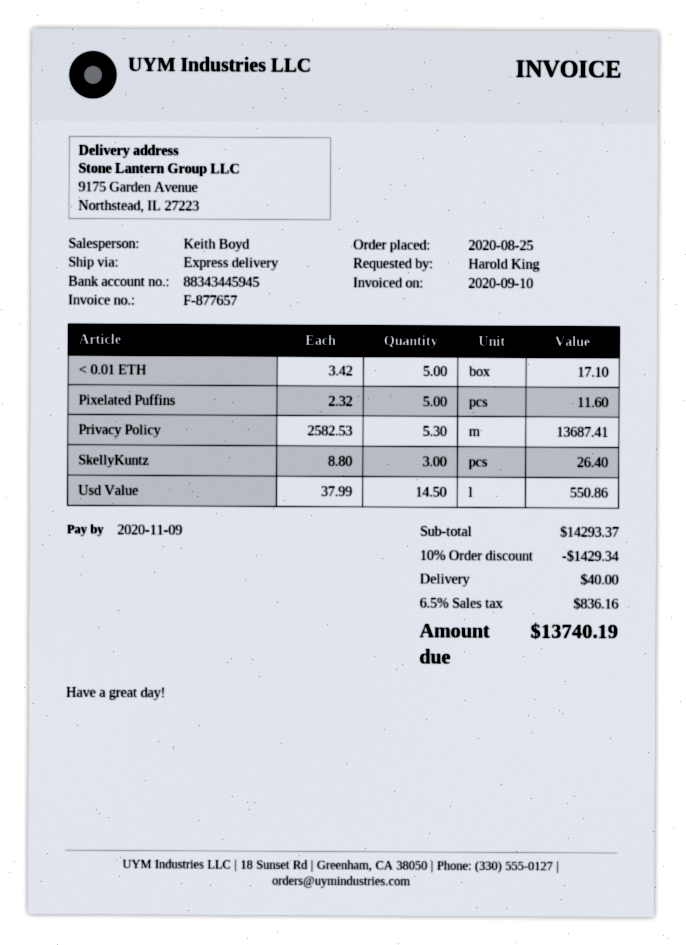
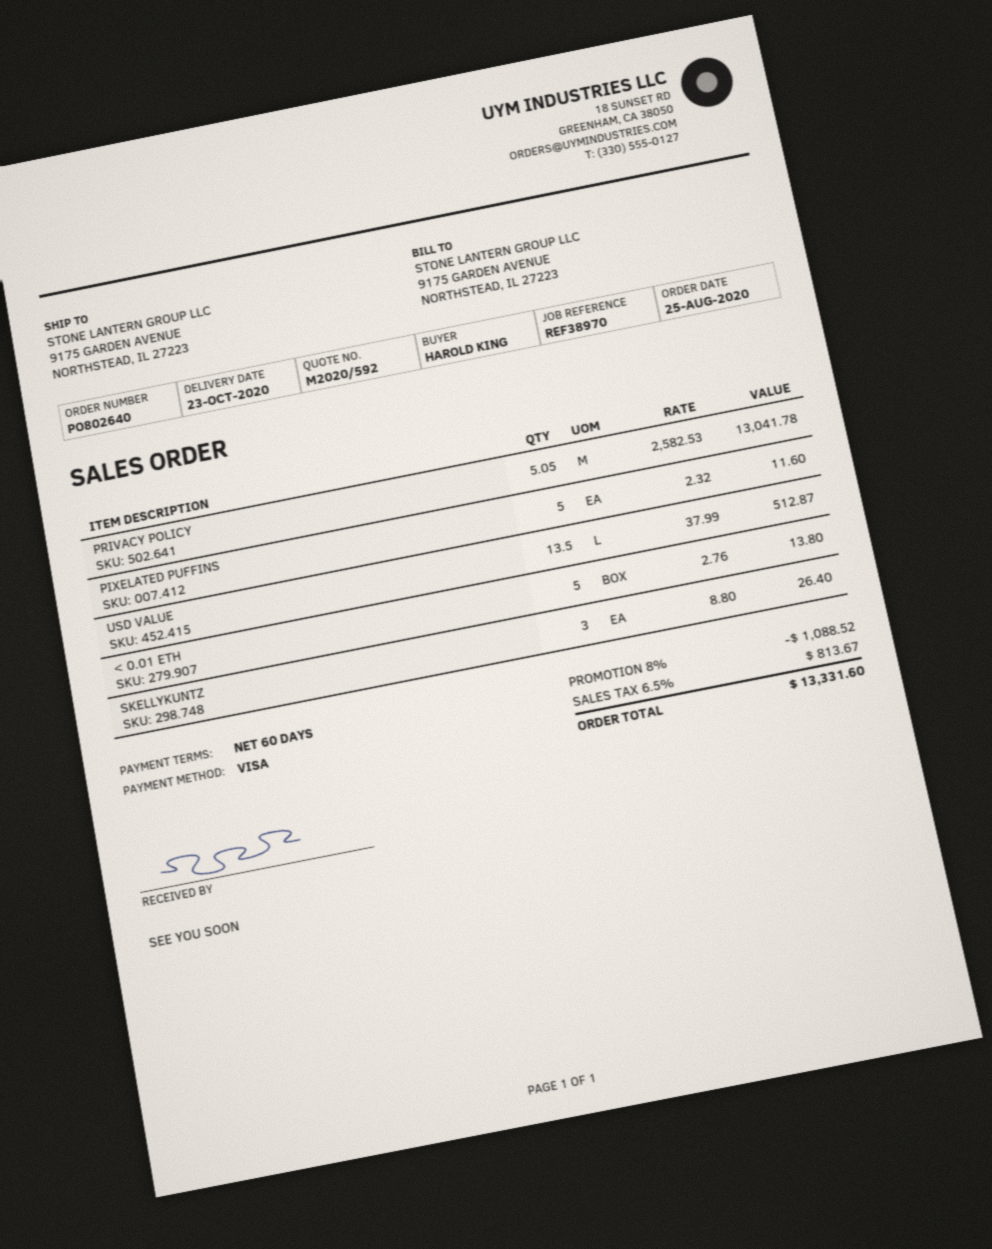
< 0.01 ETH: 5 x 3.42 = 17.10 -> 5 x 2.76 = 13.80
Privacy Policy: 5.3 x 2582.53 = 13687.41 -> 5.05 x 2582.53 = 13041.78
Usd Value: 14.5 x 37.99 = 550.86 -> 13.5 x 37.99 = 512.87
discount: 10% = 1429.34 -> 8% = 1088.52
shipping: 40.00 -> none
tax: 6.5% = 836.16 -> 6.5% = 813.67
total: 13740.19 -> 13331.60

